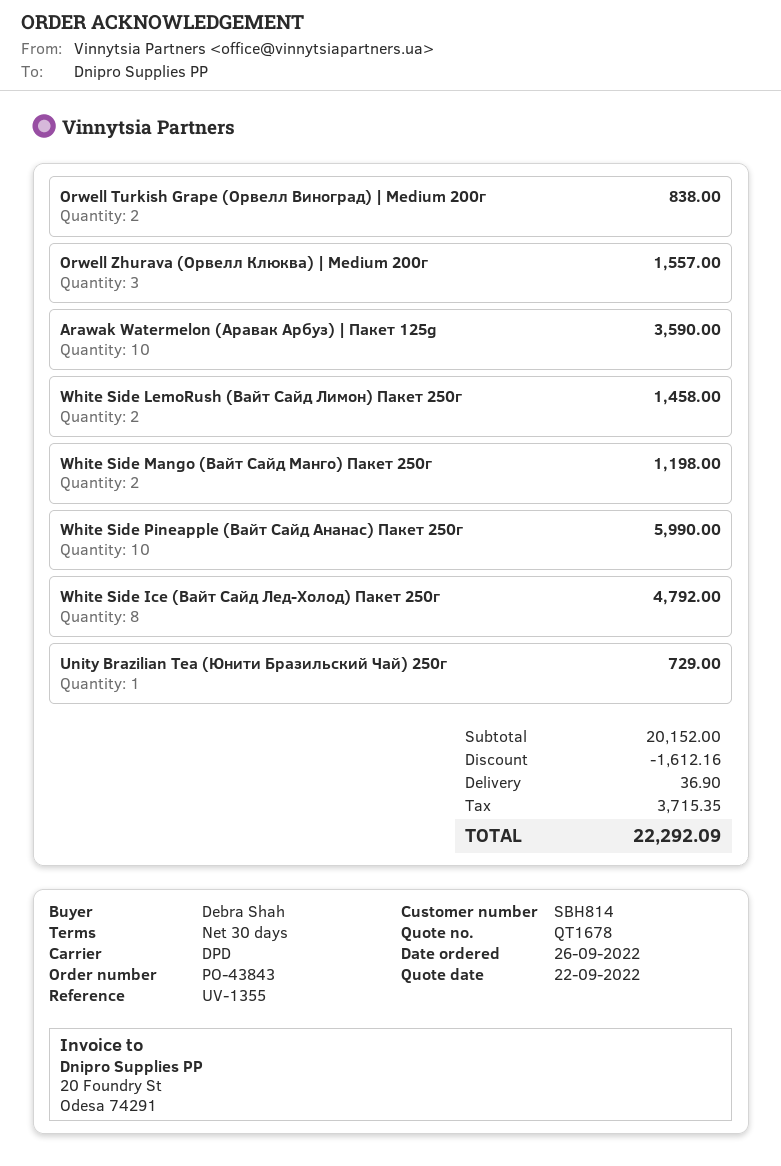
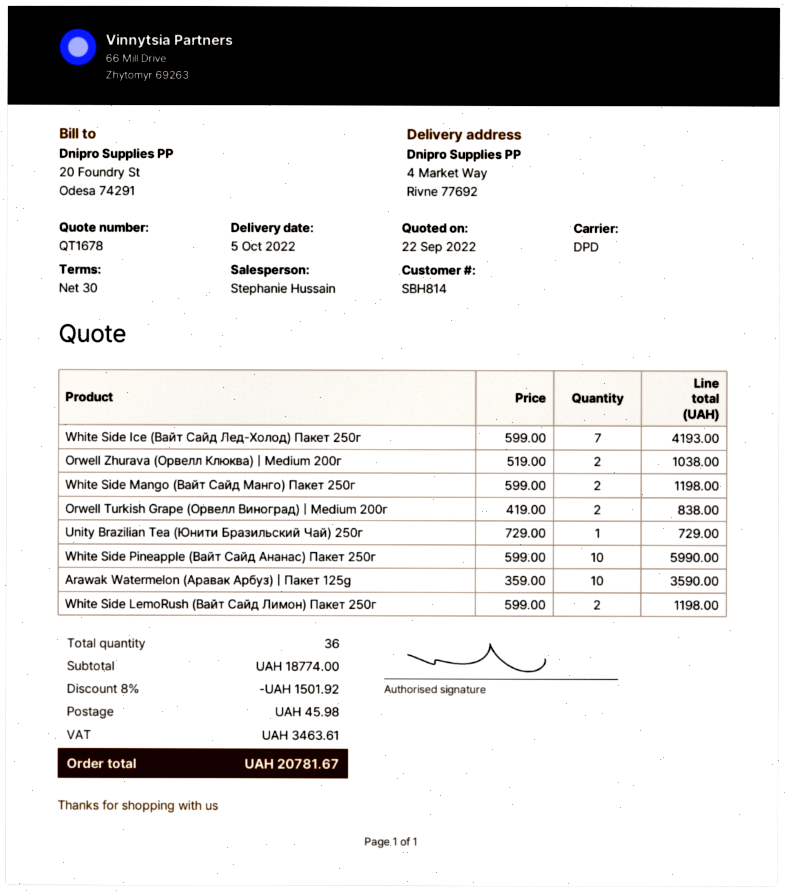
Orwell Zhurava (Орвелл Клюква) | Medium 200г: 3 for 1557.00 -> 2 for 1038.00
White Side LemoRush (Вайт Сайд Лимон) Пакет 250г: 2 for 1458.00 -> 2 for 1198.00
White Side Ice (Вайт Сайд Лед-Холод) Пакет 250г: 8 for 4792.00 -> 7 for 4193.00
subtotal: 20152.00 -> 18774.00
discount: 1612.16 -> 1501.92
shipping: 36.90 -> 45.98
tax: 3715.35 -> 3463.61
total: 22292.09 -> 20781.67

